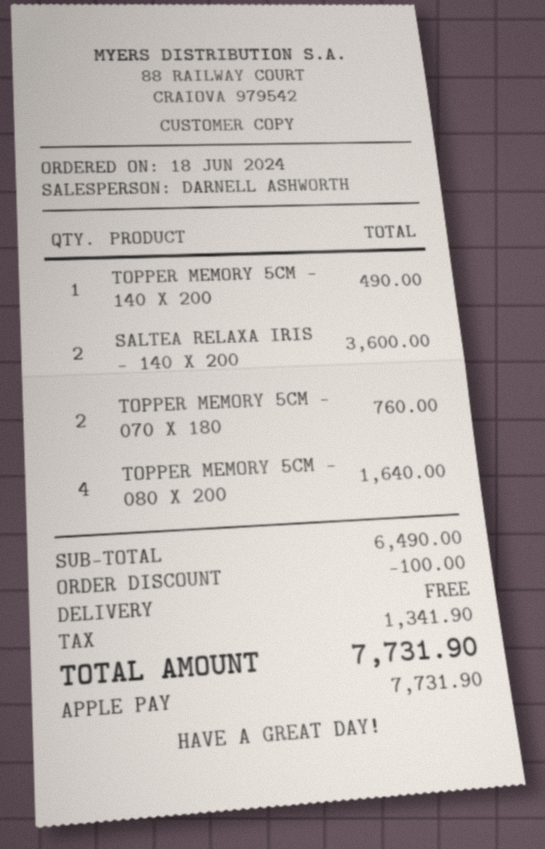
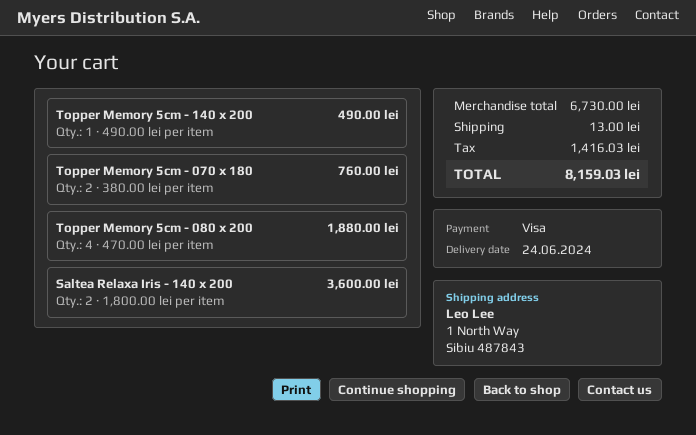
payment method: Apple Pay -> Visa
TOPPER MEMORY 5CM - 080 X 200: 4 for 1640.00 -> 4 for 1880.00
subtotal: 6490.00 -> 6730.00
discount: 100.00 -> none
shipping: 0.00 -> 13.00
tax: 1341.90 -> 1416.03
total: 7731.90 -> 8159.03

